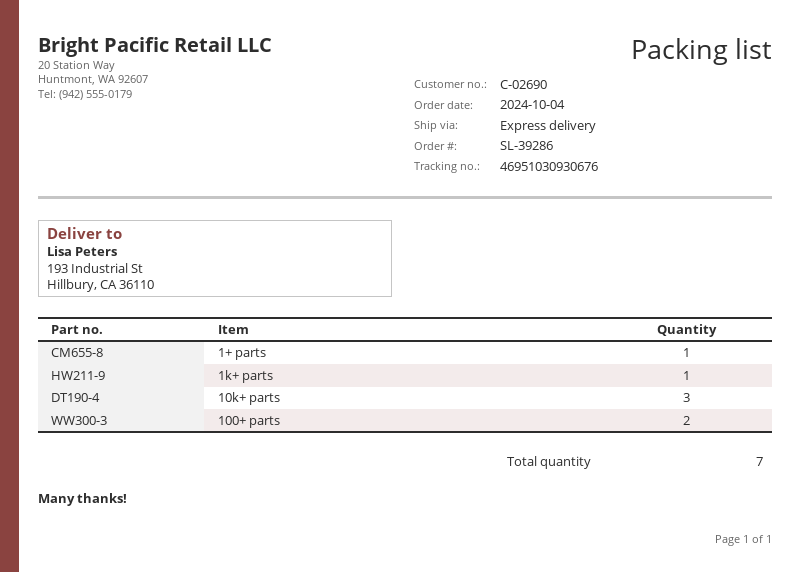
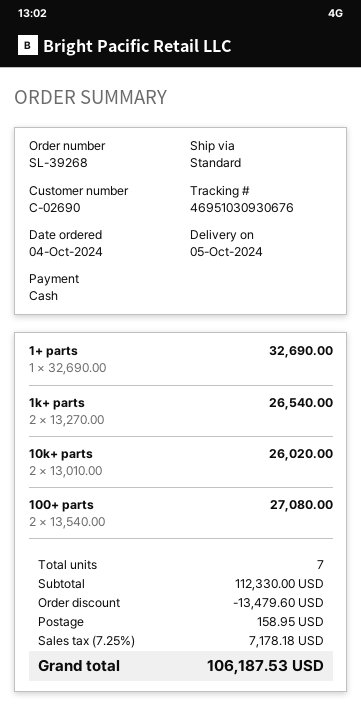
order number: SL-39286 -> SL-39268
shipping method: express -> standard
1k+ parts: 1 -> 2
10k+ parts: 3 -> 2

